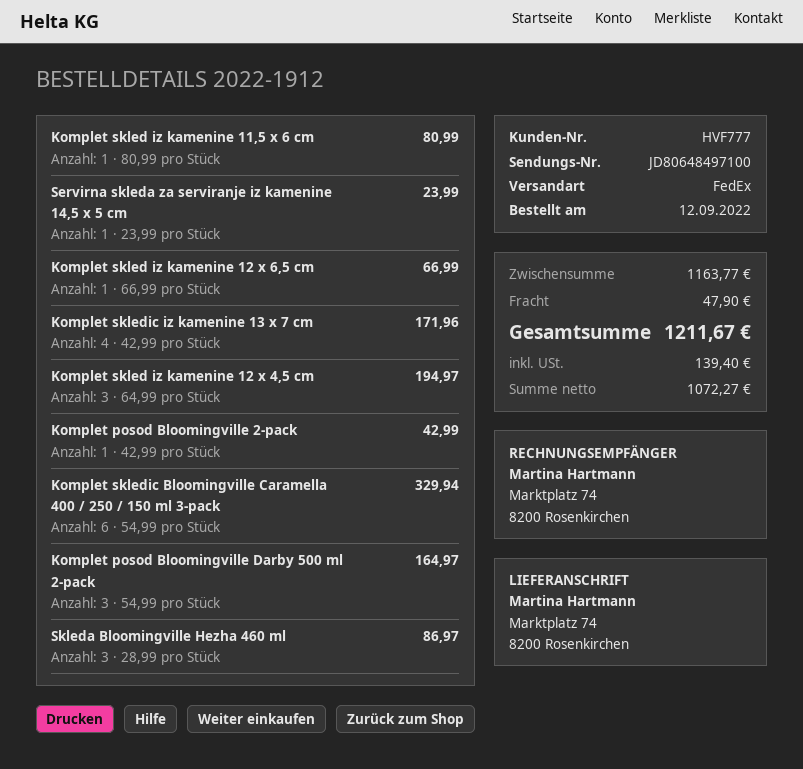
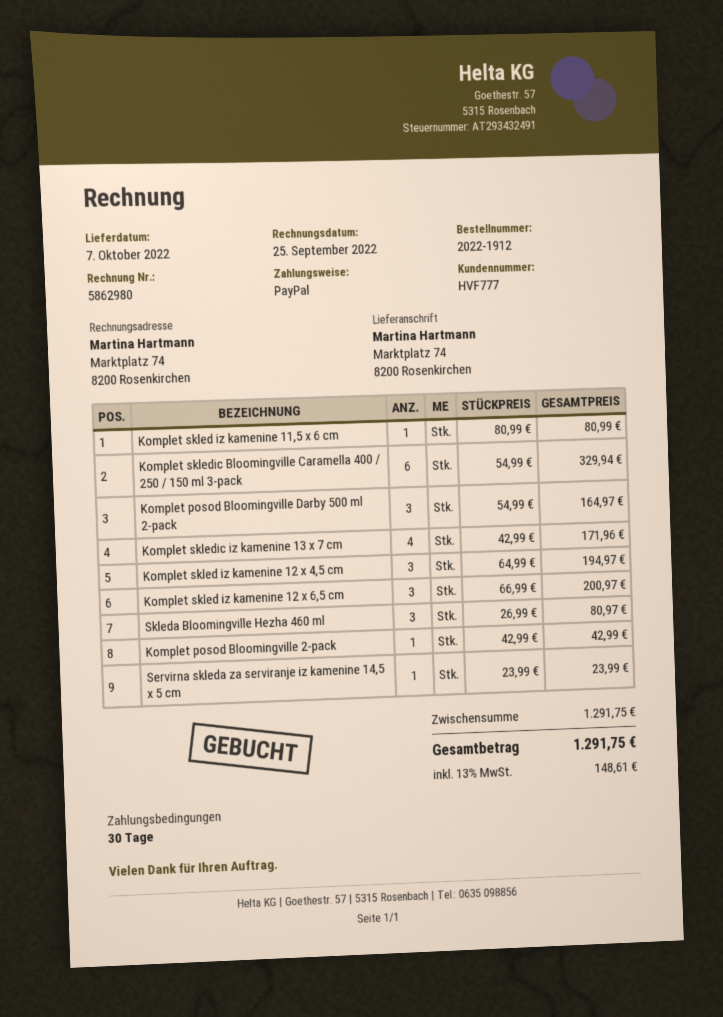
Komplet skled iz kamenine 12 x 6,5 cm: 1 x 66.99 = 66.99 -> 3 x 66.99 = 200.97
Skleda Bloomingville Hezha 460 ml: 3 x 28.99 = 86.97 -> 3 x 26.99 = 80.97
subtotal: 1163.77 -> 1291.75
shipping: 47.90 -> none
tax: 139.40 -> 148.61
total: 1211.67 -> 1291.75

